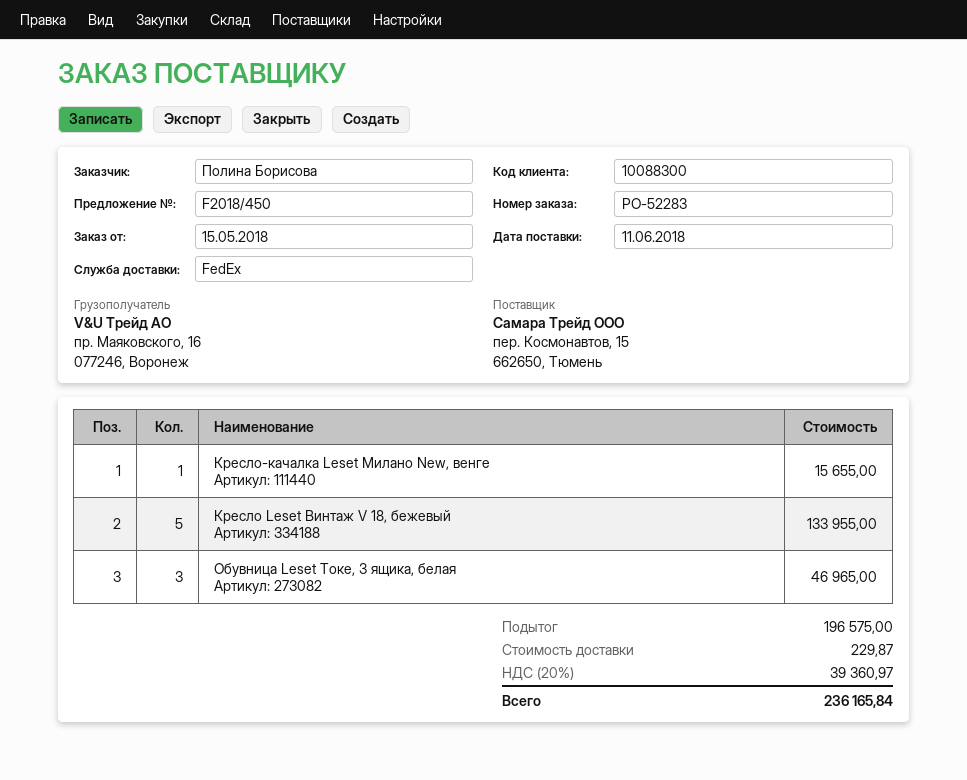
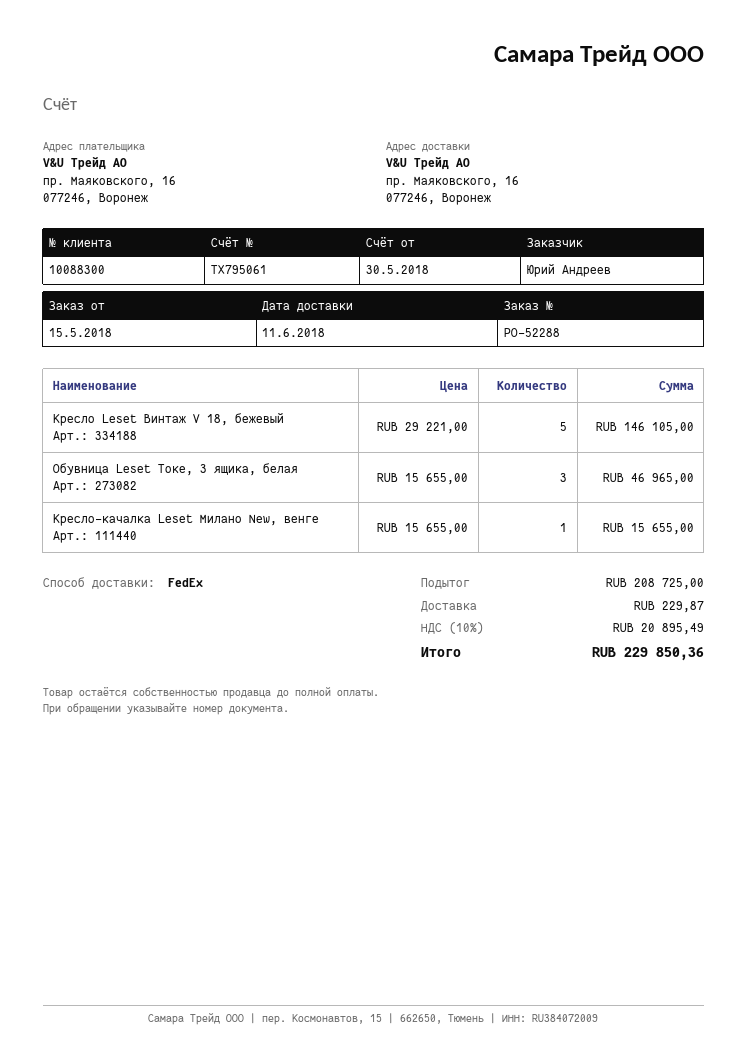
order number: PO-52283 -> PO-52288
ordered by: Полина Борисова -> Юрий Андреев
Кресло Leset Винтаж V 18, бежевый: 5 for 133955.00 -> 5 for 146105.00
subtotal: 196575.00 -> 208725.00
tax: 20% = 39360.97 -> 10% = 20895.49
total: 236165.84 -> 229850.36

